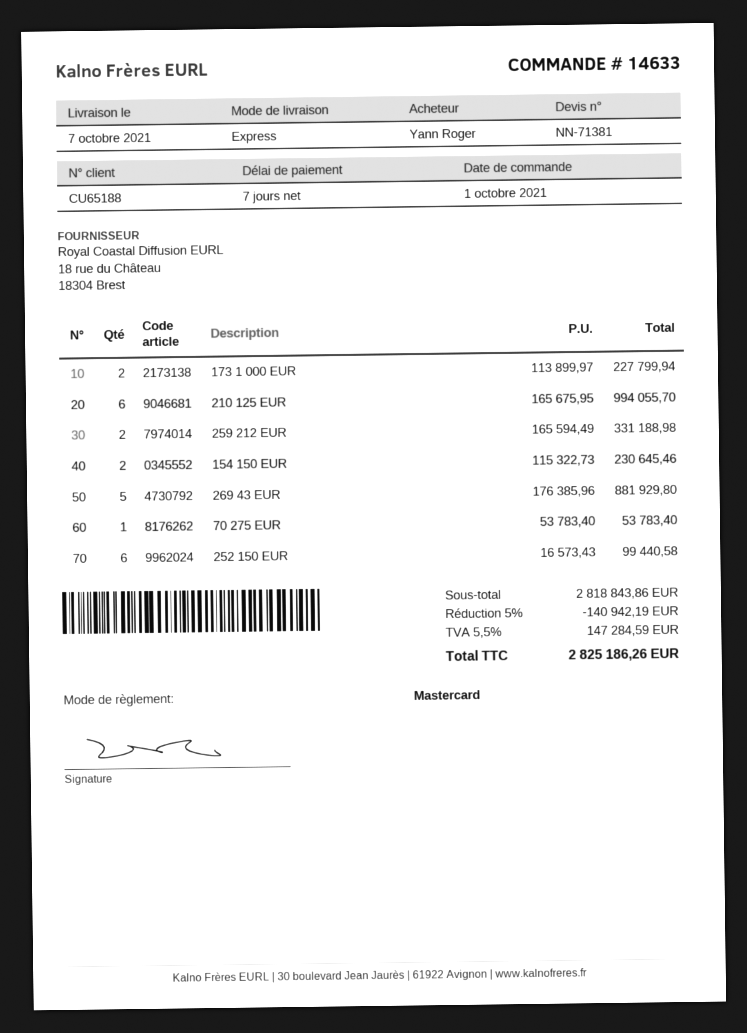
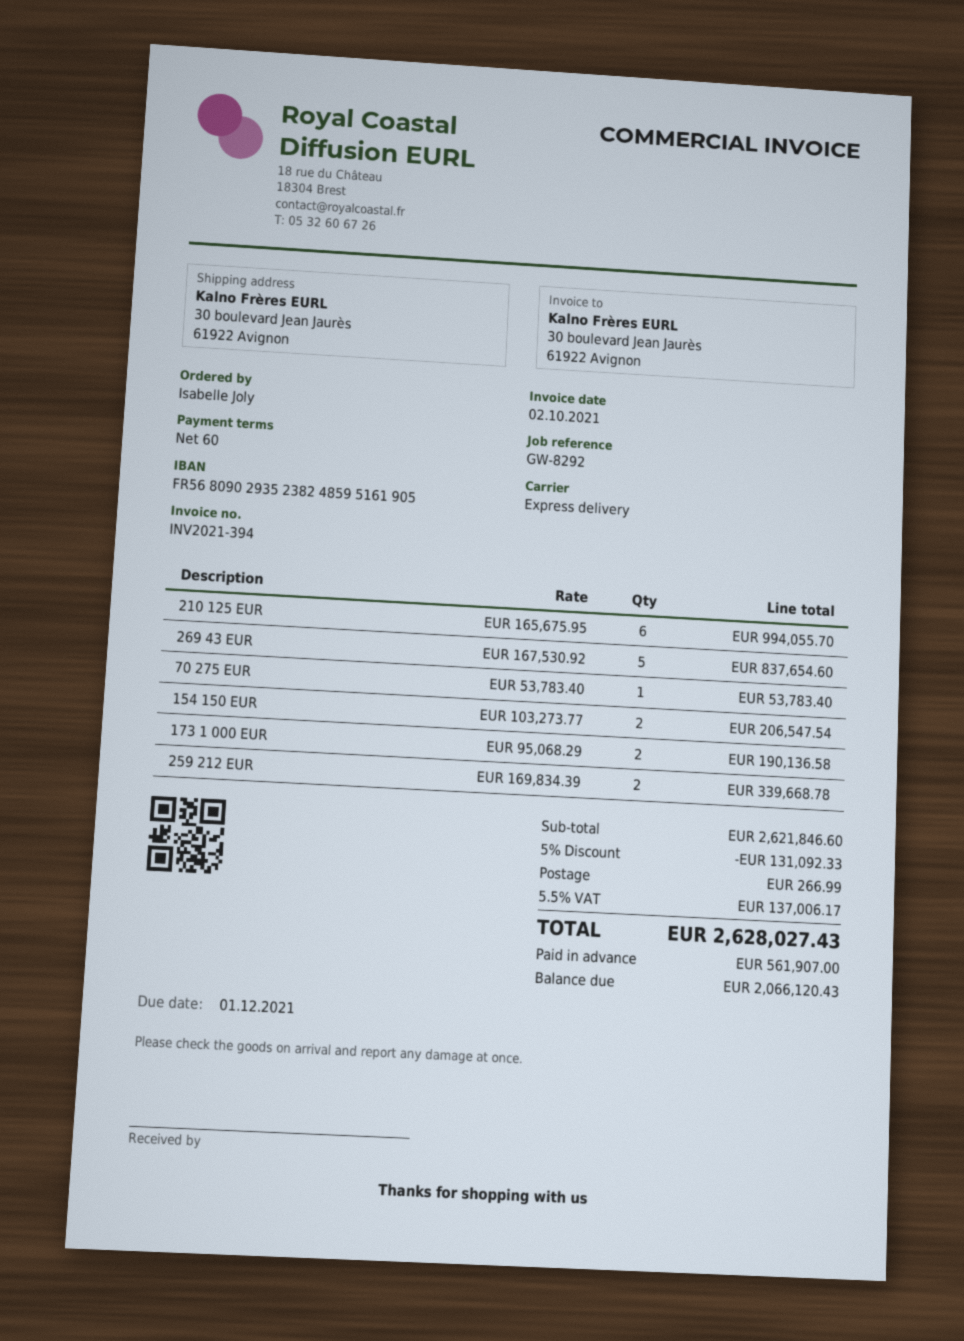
payment terms: 7 days -> 60 days
ordered by: Yann Roger -> Isabelle Joly
173 1 000 EUR: 2 x 113899.97 = 227799.94 -> 2 x 95068.29 = 190136.58
259 212 EUR: 2 x 165594.49 = 331188.98 -> 2 x 169834.39 = 339668.78
154 150 EUR: 2 x 115322.73 = 230645.46 -> 2 x 103273.77 = 206547.54
269 43 EUR: 5 x 176385.96 = 881929.80 -> 5 x 167530.92 = 837654.60
252 150 EUR: 6 x 16573.43 = 99440.58 -> none
subtotal: 2818843.86 -> 2621846.60
discount: 5% = 140942.19 -> 5% = 131092.33
shipping: none -> 266.99
tax: 5.5% = 147284.59 -> 5.5% = 137006.17
total: 2825186.26 -> 2628027.43

